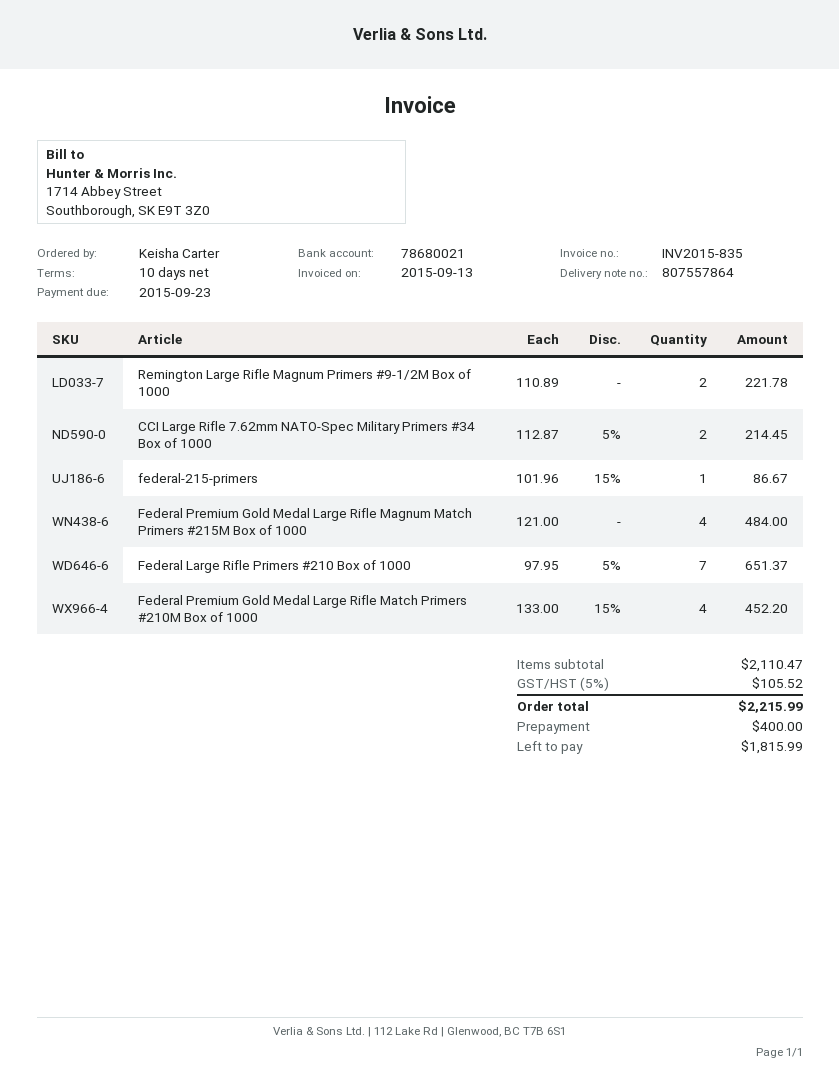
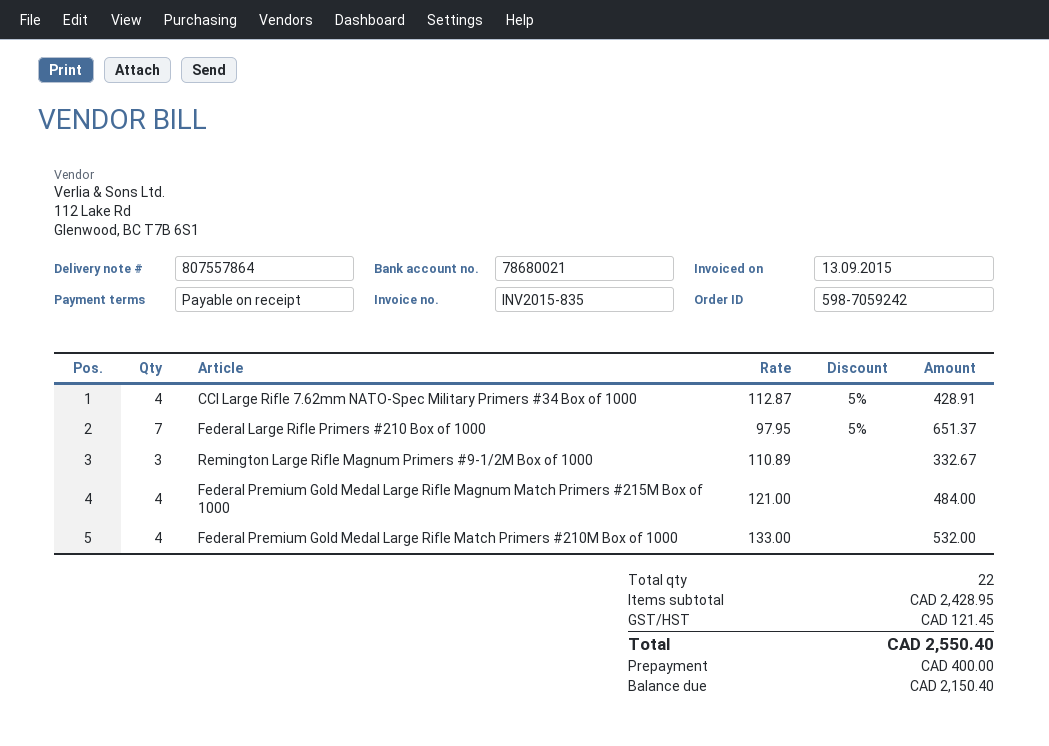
payment terms: 10 days -> on receipt
Remington Large Rifle Magnum Primers #9-1/2M Box of 1000: 2 x 110.89 = 221.78 -> 3 x 110.89 = 332.67
CCI Large Rifle 7.62mm NATO-Spec Military Primers #34 Box of 1000: 2 x 112.87 - 5% = 214.45 -> 4 x 112.87 - 5% = 428.91
federal-215-primers: 1 x 101.96 - 15% = 86.67 -> none
Federal Premium Gold Medal Large Rifle Match Primers #210M Box of 1000: 4 x 133.00 - 15% = 452.20 -> 4 x 133.00 = 532.00
subtotal: 2110.47 -> 2428.95
tax: 105.52 -> 121.45
total: 2215.99 -> 2550.40
balance: 1815.99 -> 2150.40

